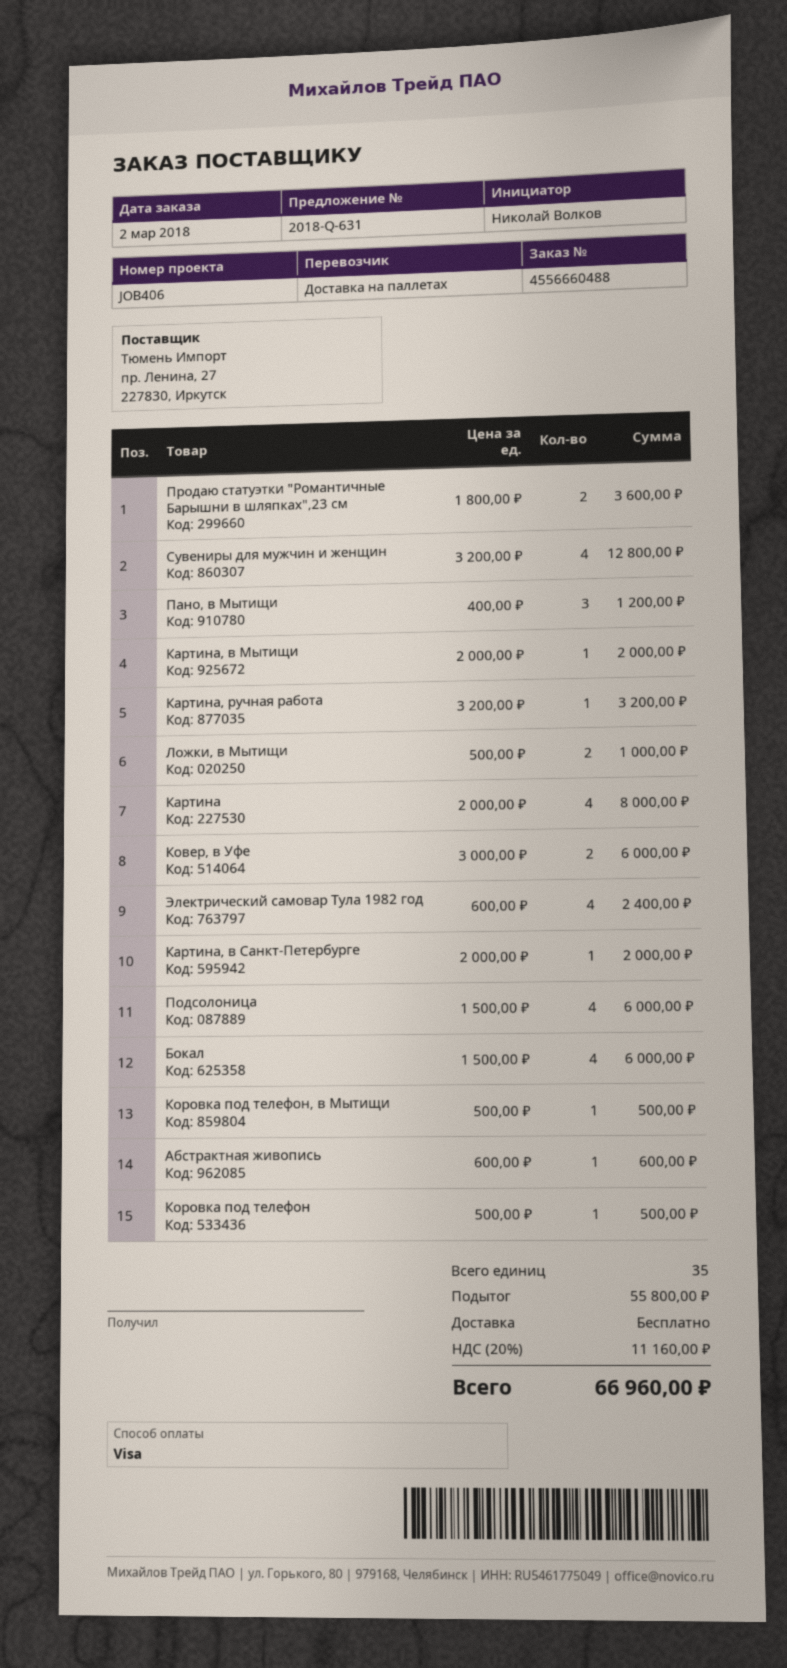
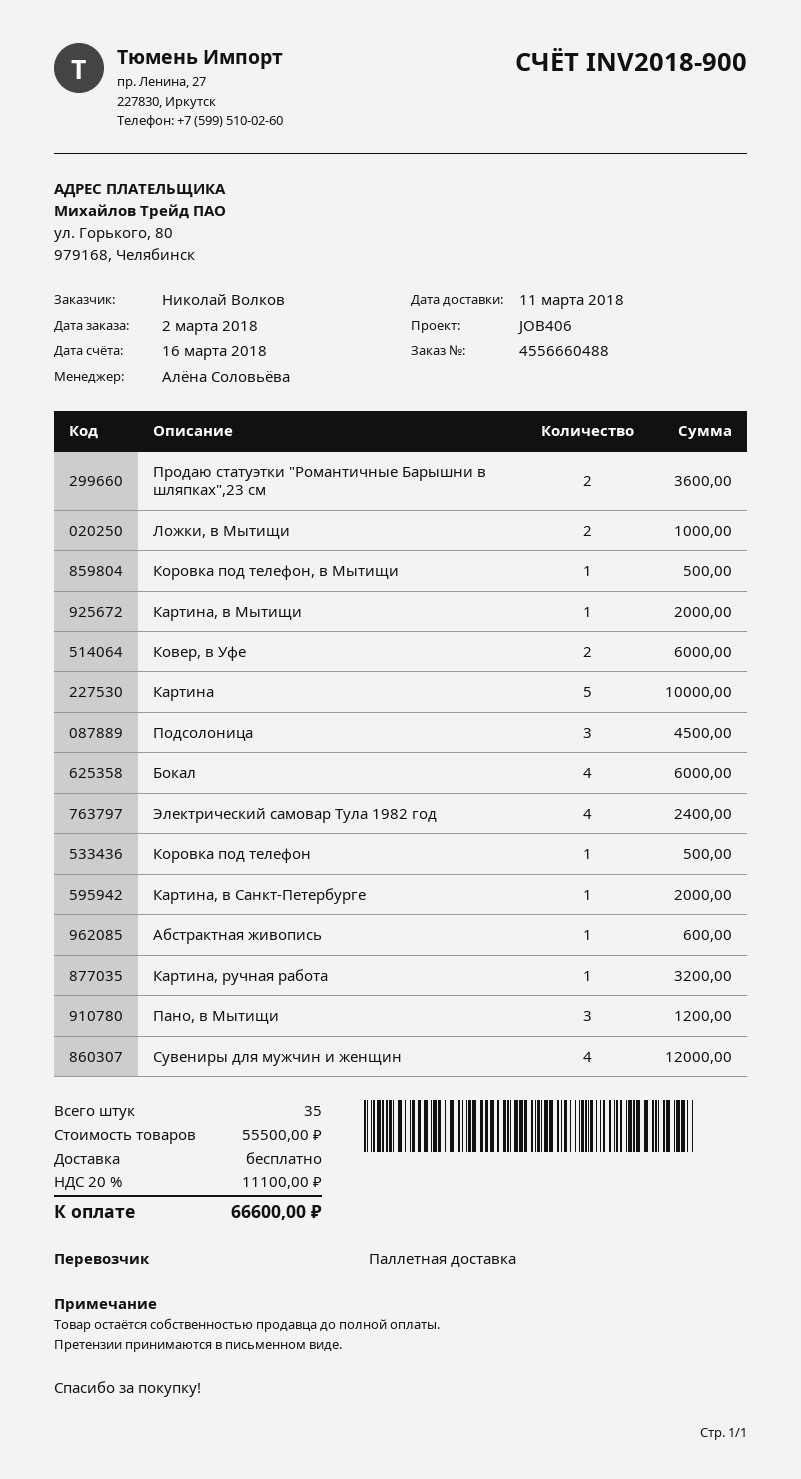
Сувениры для мужчин и женщин: 4 for 12800.00 -> 4 for 12000.00
Картина: 4 for 8000.00 -> 5 for 10000.00
Подсолоница: 4 for 6000.00 -> 3 for 4500.00
subtotal: 55800.00 -> 55500.00
tax: 20% = 11160.00 -> 20% = 11100.00
total: 66960.00 -> 66600.00

